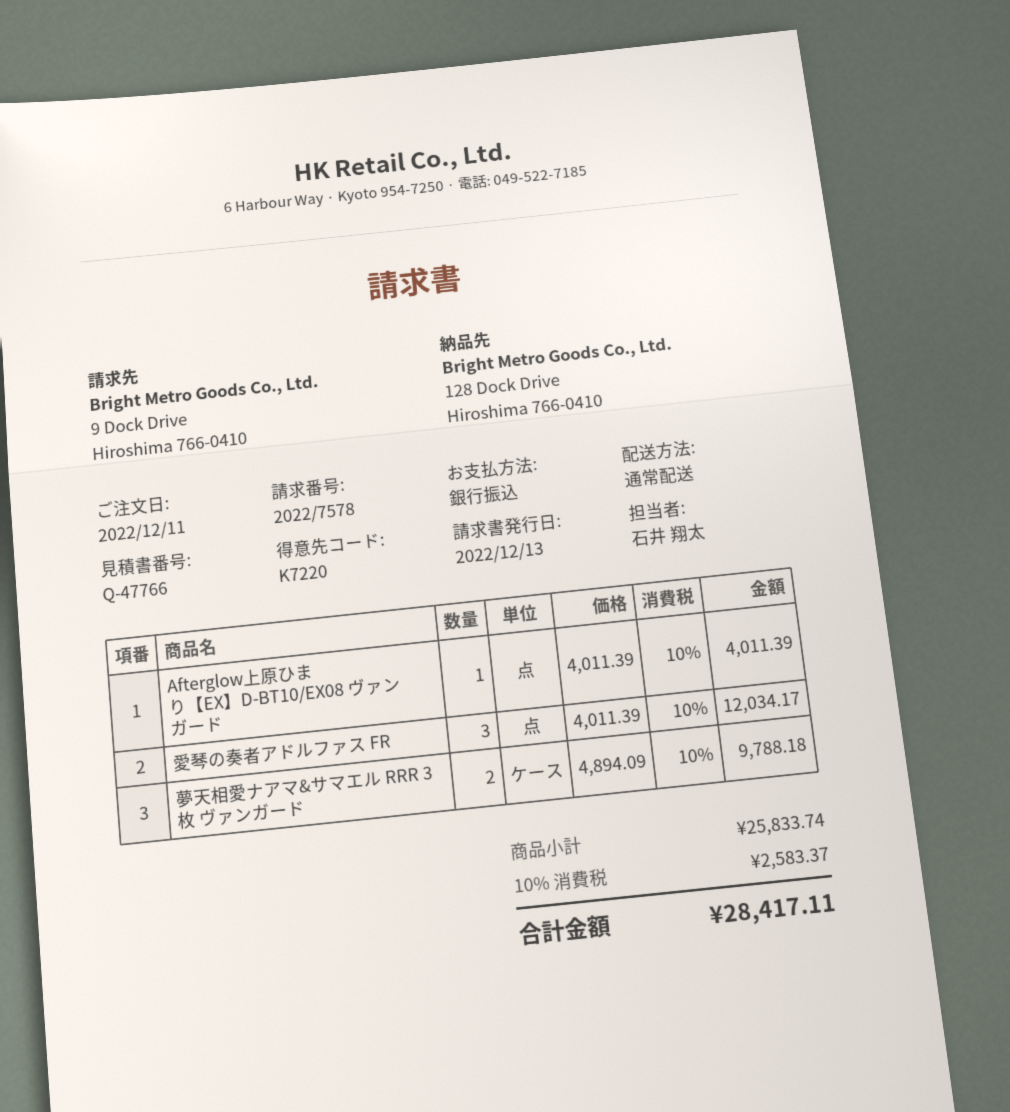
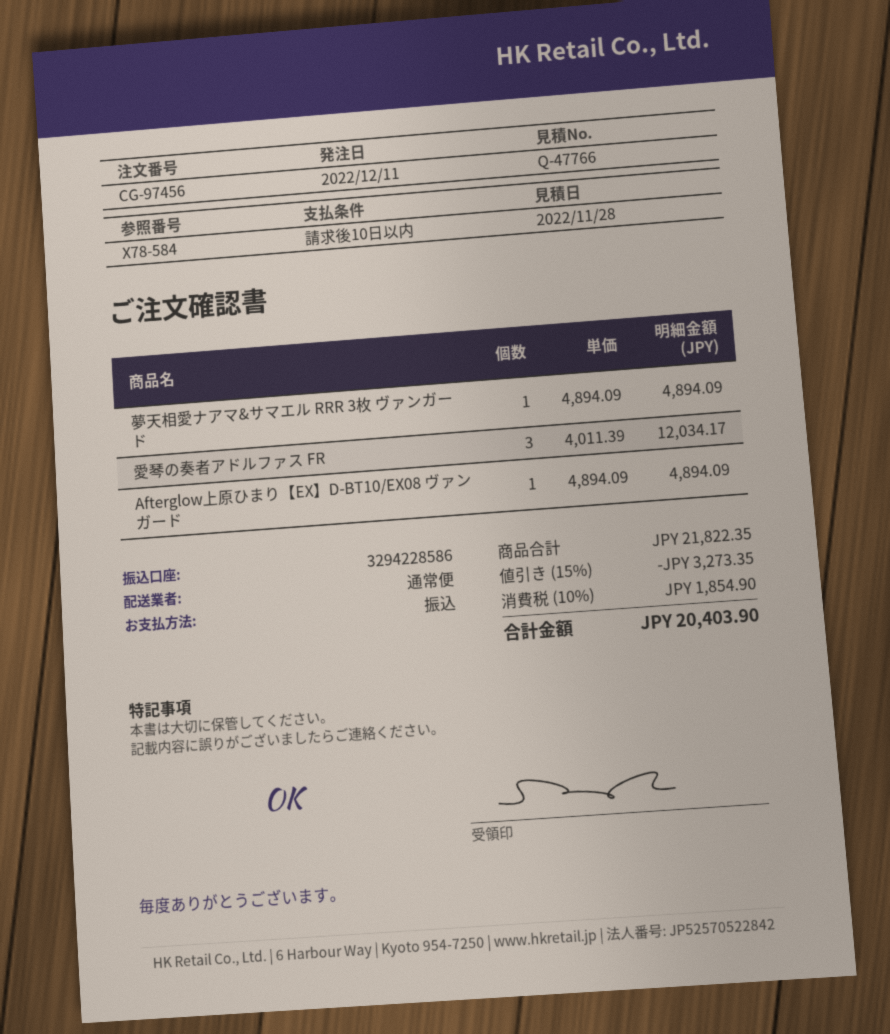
Afterglow上原ひまり【EX】D-BT10/EX08 ヴァンガード: 1 x 4011.39 = 4011.39 -> 1 x 4894.09 = 4894.09
夢天相愛ナアマ&サマエル RRR 3枚 ヴァンガード: 2 x 4894.09 = 9788.18 -> 1 x 4894.09 = 4894.09
subtotal: 25833.74 -> 21822.35
discount: none -> 15% = 3273.35
tax: 10% = 2583.37 -> 10% = 1854.90
total: 28417.11 -> 20403.90

